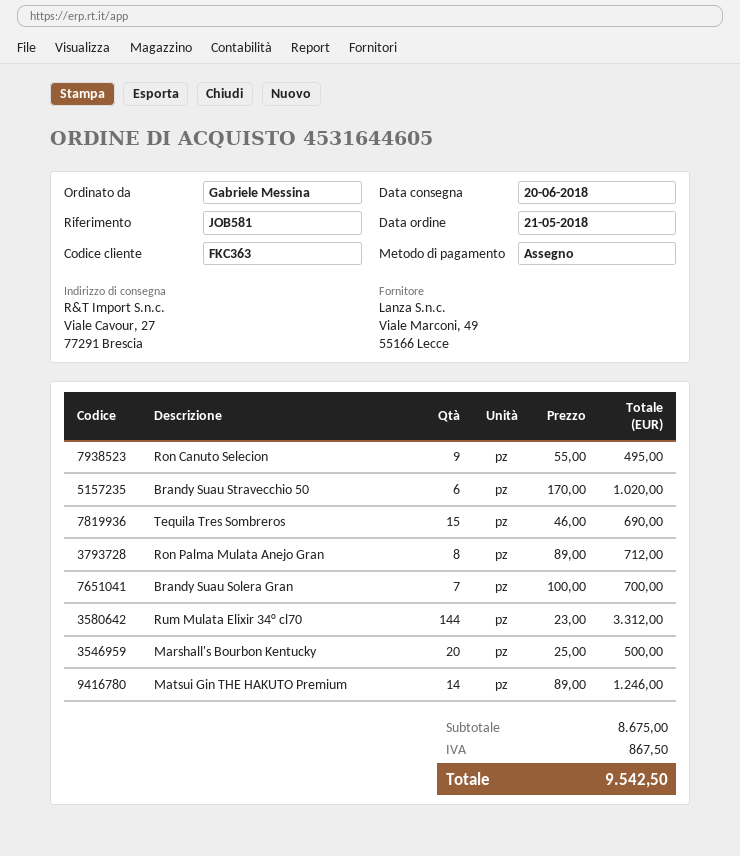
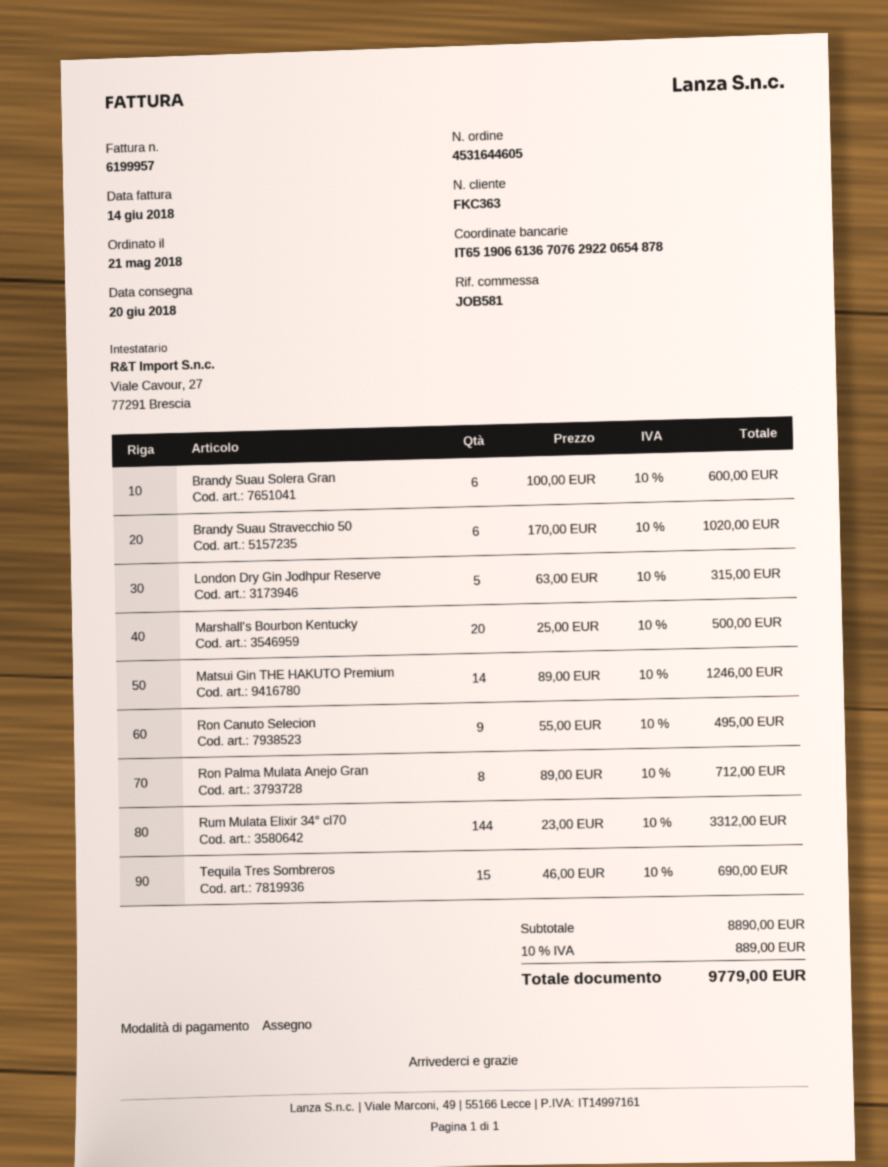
Brandy Suau Solera Gran: 7 x 100.00 = 700.00 -> 6 x 100.00 = 600.00
London Dry Gin Jodhpur Reserve: none -> 5 x 63.00 = 315.00
subtotal: 8675.00 -> 8890.00
tax: 867.50 -> 889.00
total: 9542.50 -> 9779.00

